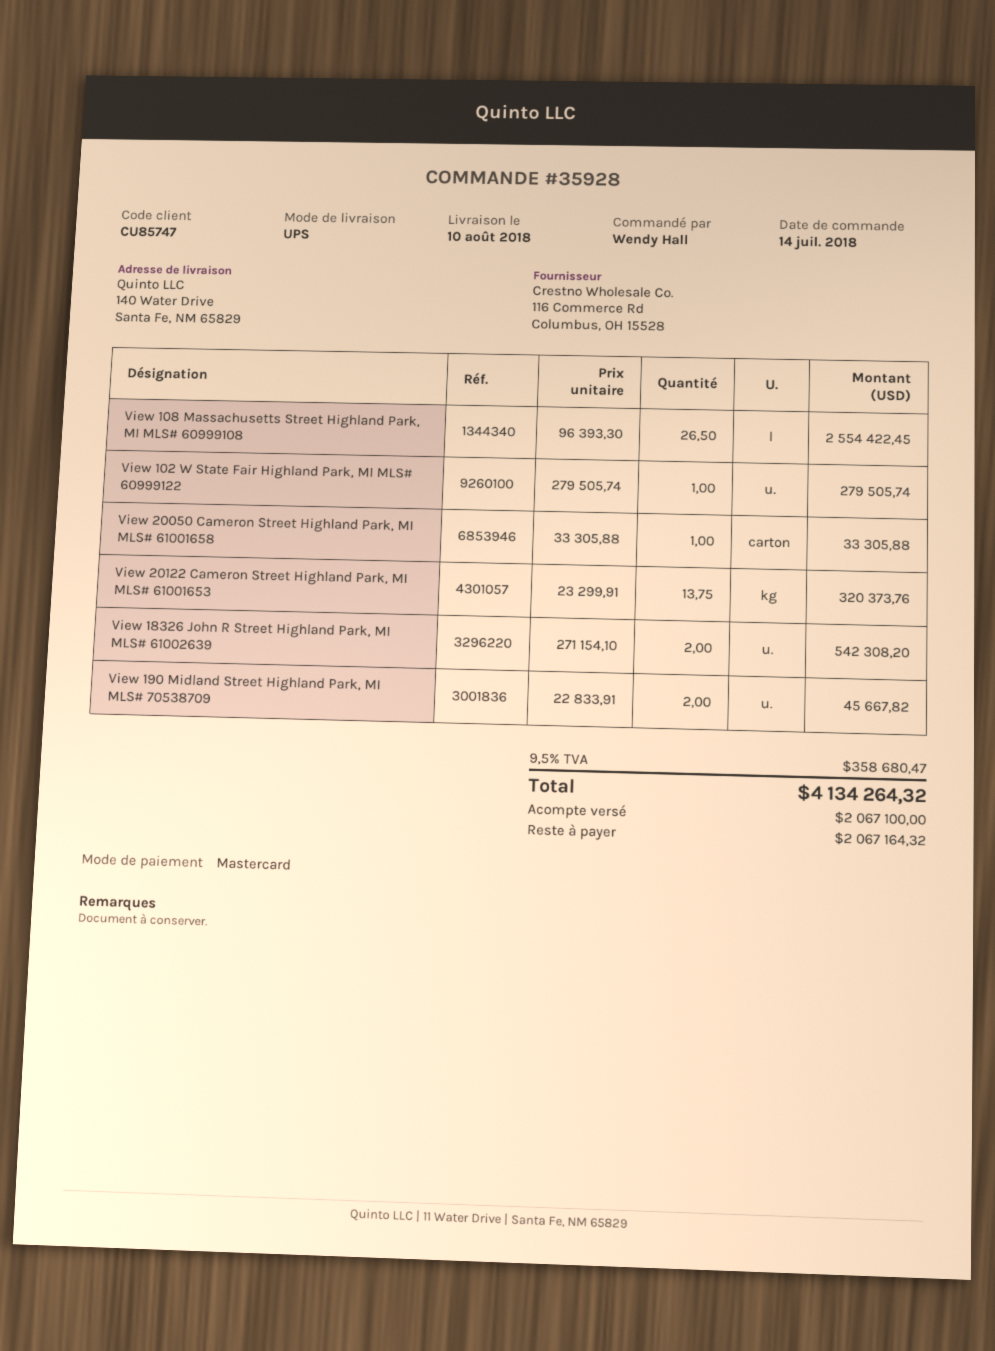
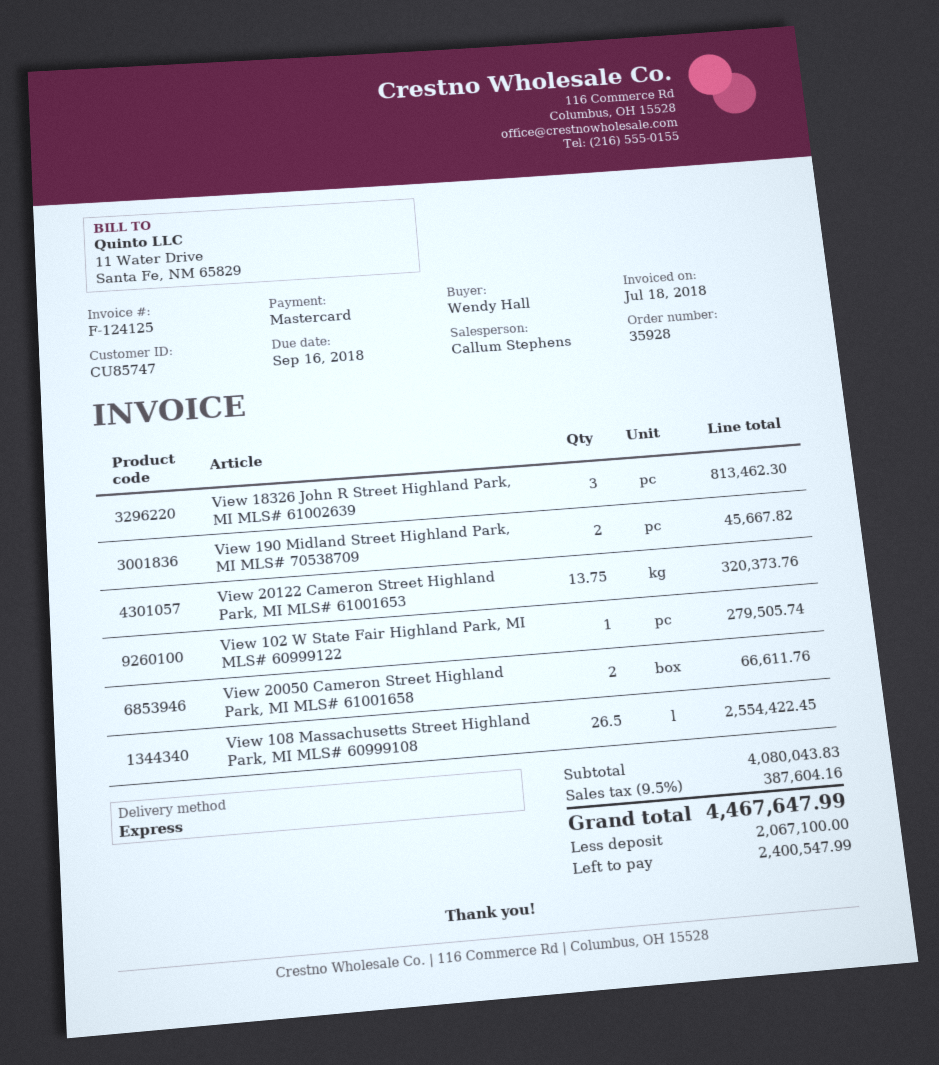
shipping method: UPS -> express
View 20050 Cameron Street Highland Park, MI MLS# 61001658: 1 for 33305.88 -> 2 for 66611.76
View 18326 John R Street Highland Park, MI MLS# 61002639: 2 for 542308.20 -> 3 for 813462.30
tax: 9.5% = 358680.47 -> 9.5% = 387604.16
total: 4134264.32 -> 4467647.99
balance: 2067164.32 -> 2400547.99

